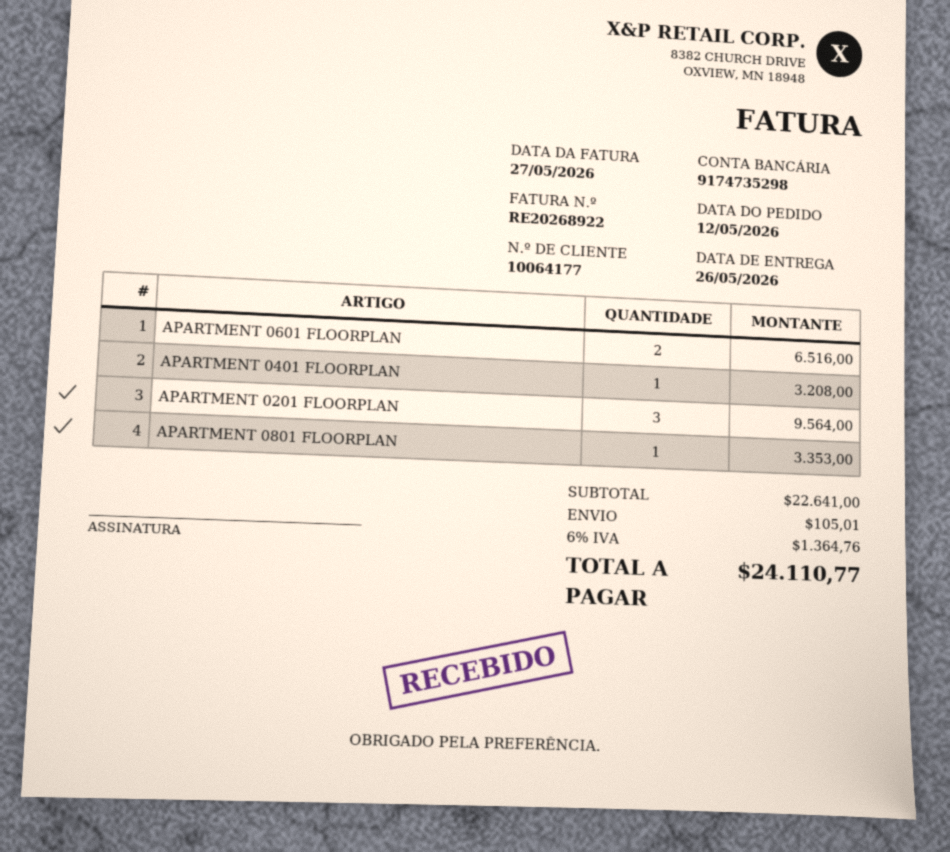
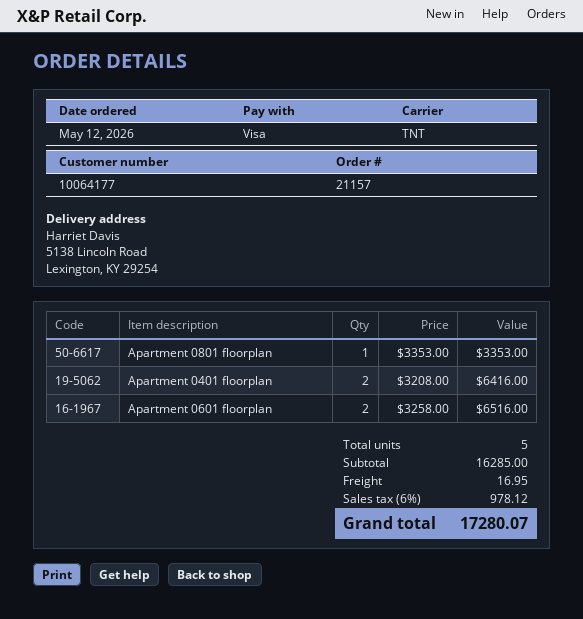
APARTMENT 0401 FLOORPLAN: 1 for 3208.00 -> 2 for 6416.00
APARTMENT 0201 FLOORPLAN: 3 for 9564.00 -> none
subtotal: 22641.00 -> 16285.00
shipping: 105.01 -> 16.95
tax: 6% = 1364.76 -> 6% = 978.12
total: 24110.77 -> 17280.07

